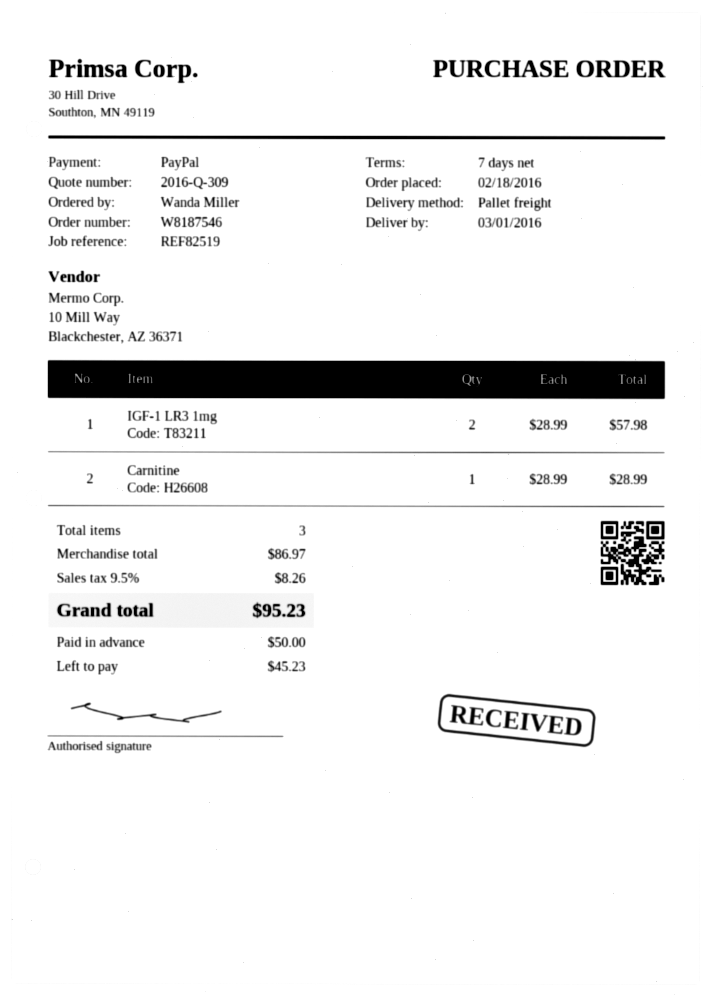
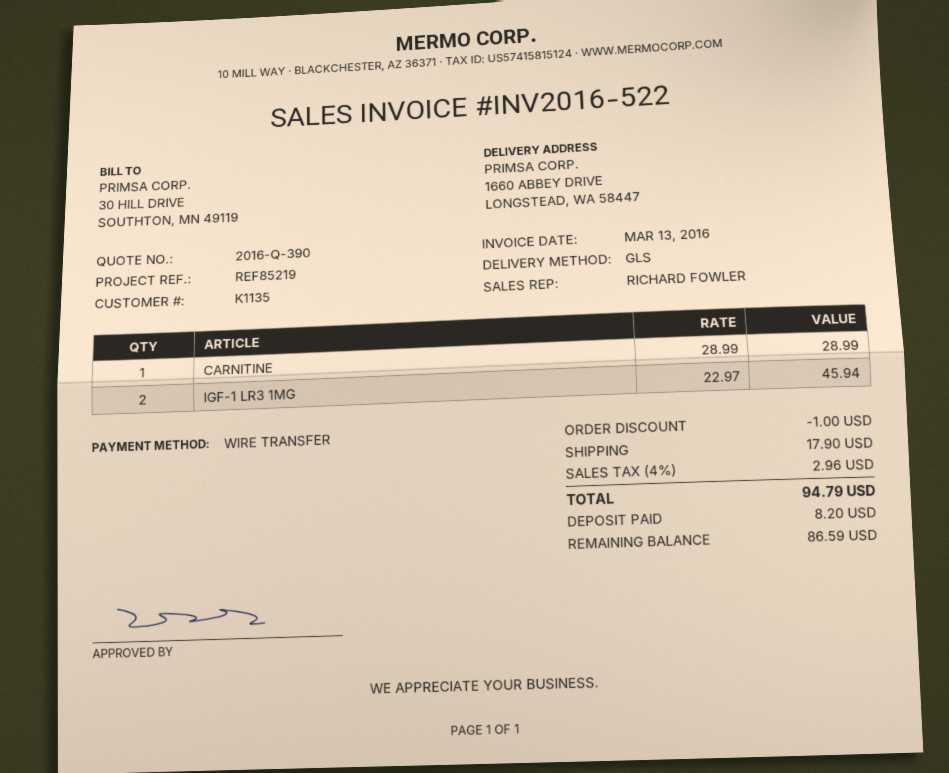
quote number: 2016-Q-309 -> 2016-Q-390
reference: REF82519 -> REF85219
payment method: PayPal -> bank transfer
shipping method: pallet freight -> GLS
IGF-1 LR3 1mg: 2 x 28.99 = 57.98 -> 2 x 22.97 = 45.94
discount: none -> 1.00
shipping: none -> 17.90
tax: 9.5% = 8.26 -> 4% = 2.96
total: 95.23 -> 94.79
deposit: 50.00 -> 8.20
balance: 45.23 -> 86.59

